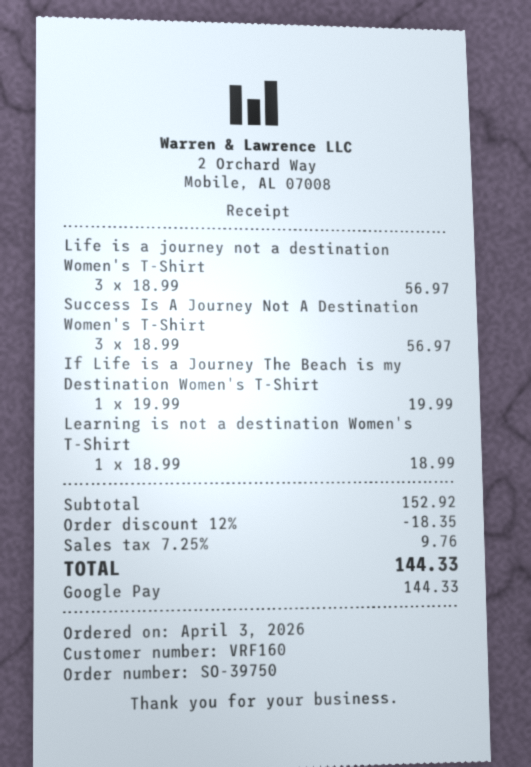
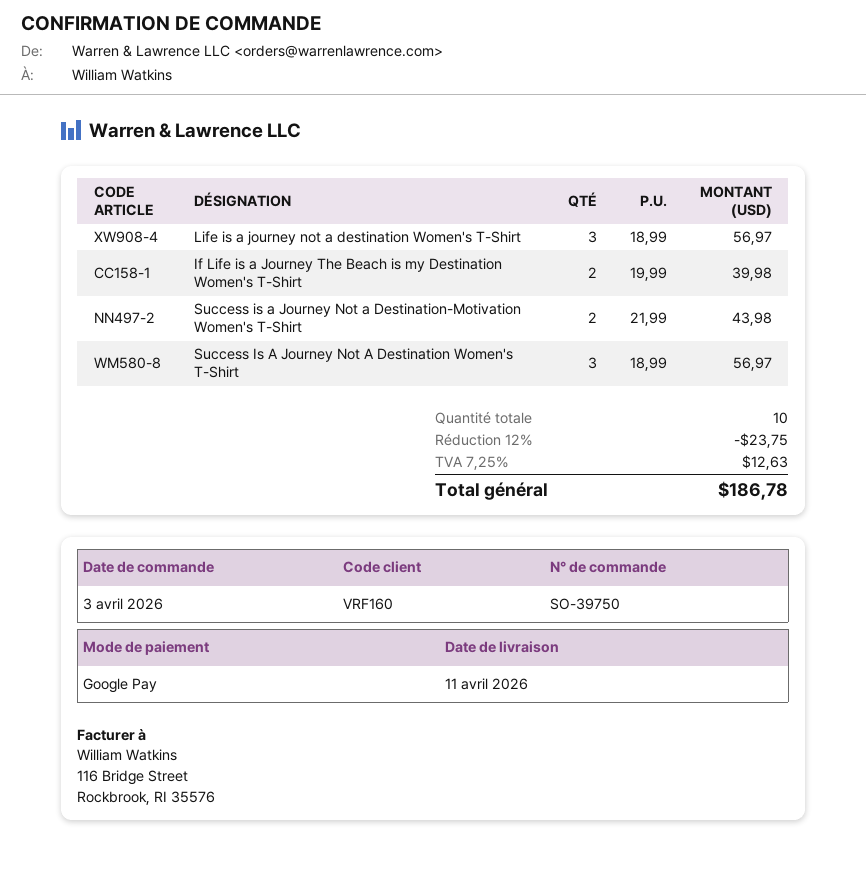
If Life is a Journey The Beach is my Destination Women's T-Shirt: 1 x 19.99 = 19.99 -> 2 x 19.99 = 39.98
Learning is not a destination Women's T-Shirt: 1 x 18.99 = 18.99 -> none
Success is a Journey Not a Destination-Motivation Women's T-Shirt: none -> 2 x 21.99 = 43.98
discount: 12% = 18.35 -> 12% = 23.75
tax: 7.25% = 9.76 -> 7.25% = 12.63
total: 144.33 -> 186.78

